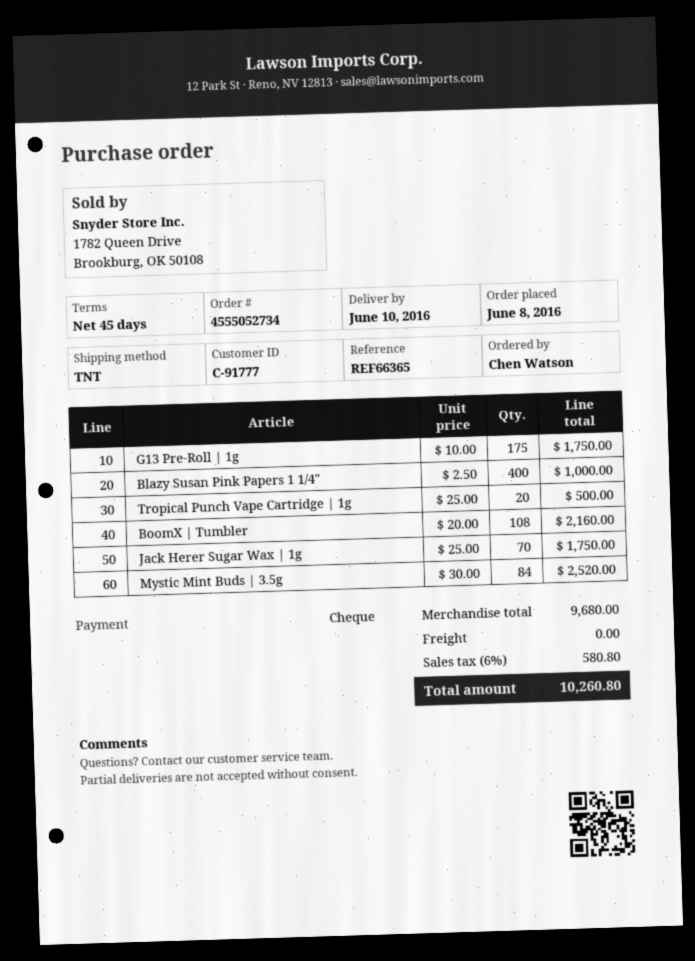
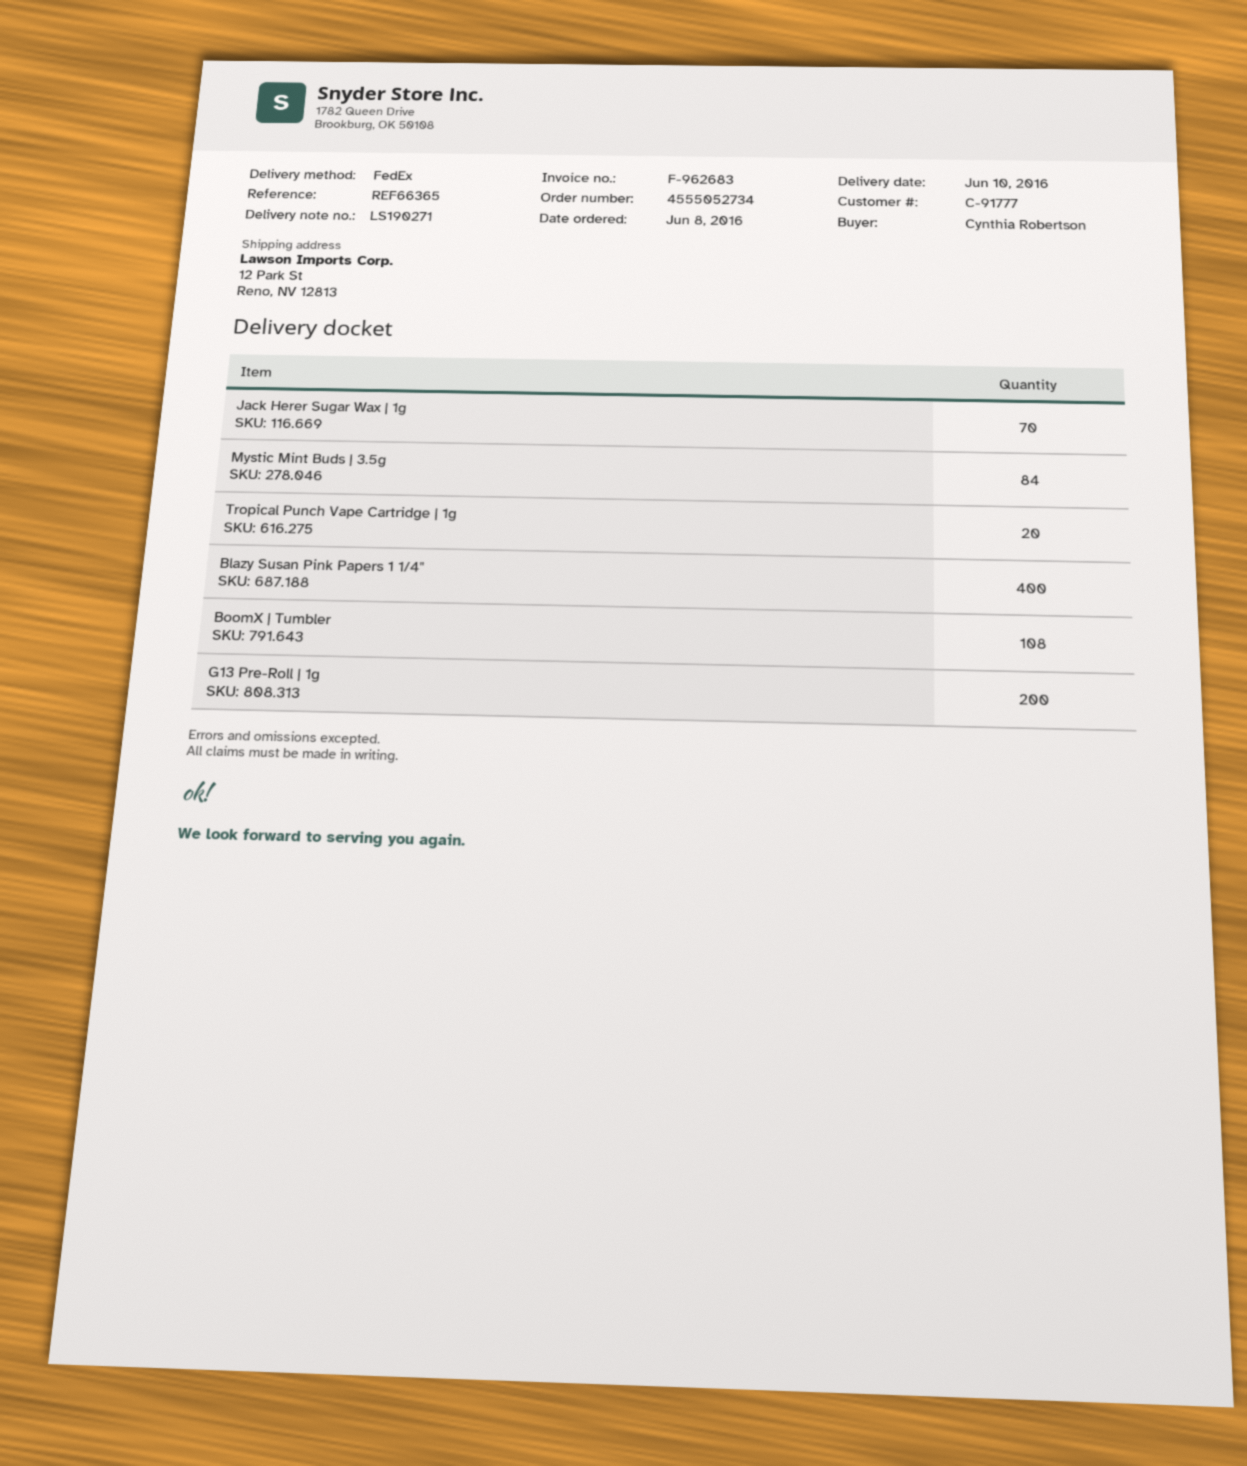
ordered by: Chen Watson -> Cynthia Robertson
shipping method: TNT -> FedEx
G13 Pre-Roll | 1g: 175 -> 200

